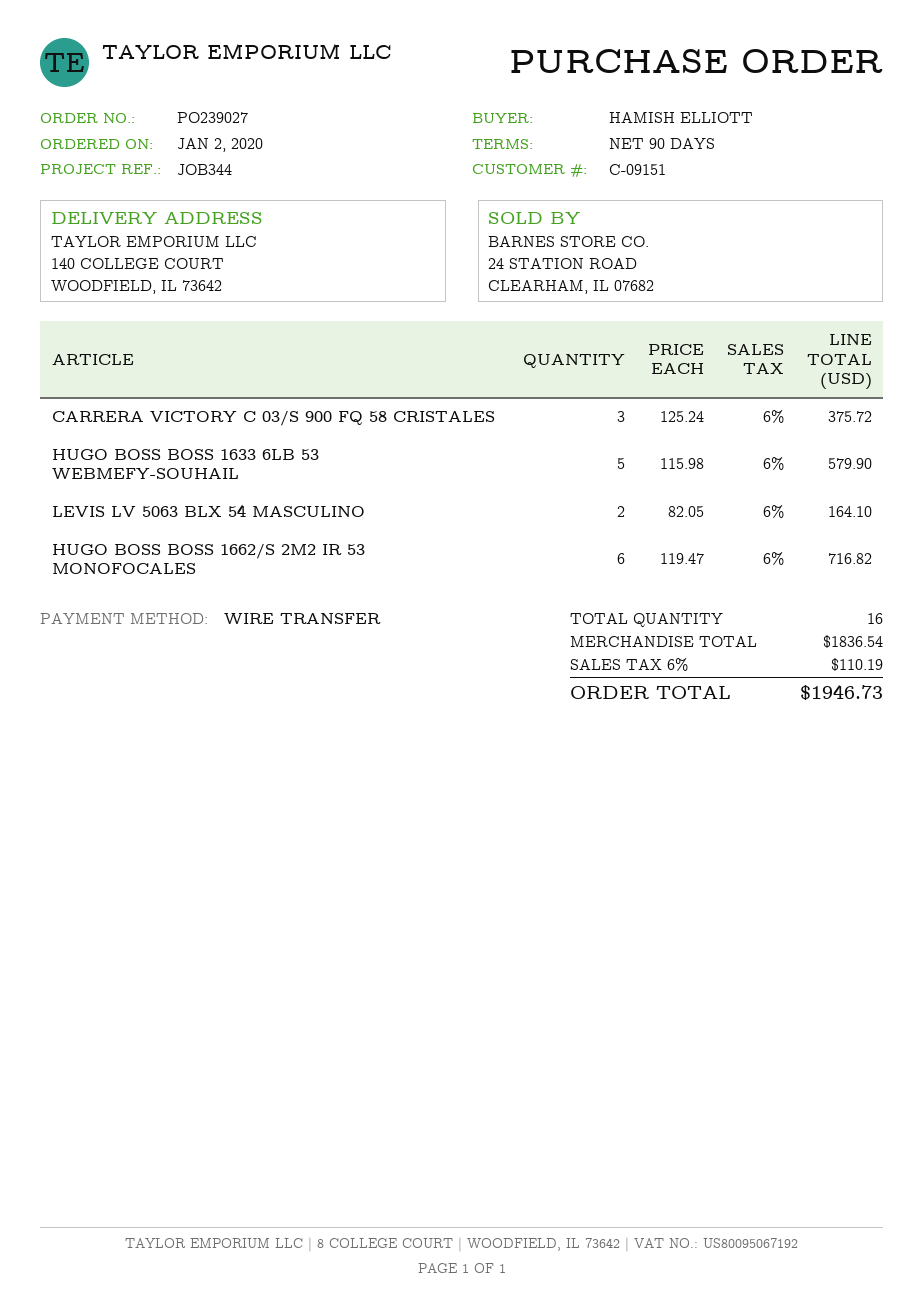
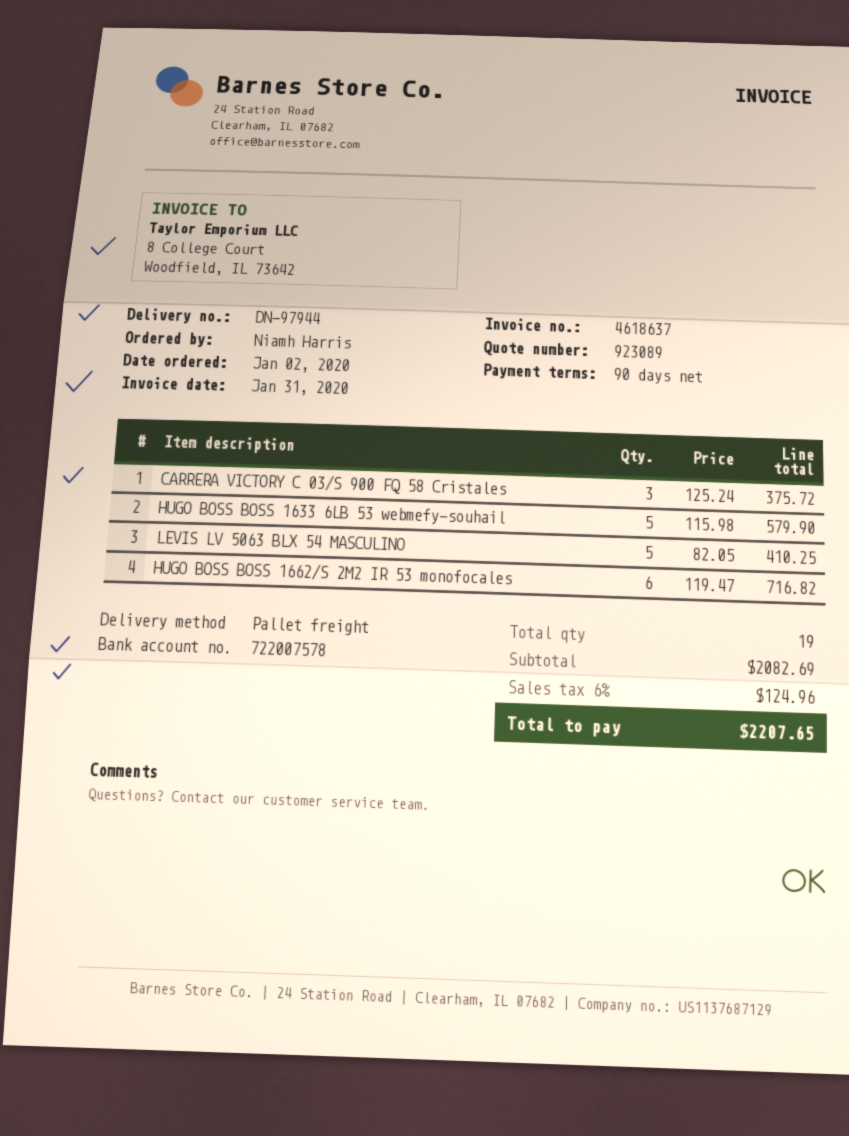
ordered by: HAMISH ELLIOTT -> Niamh Harris
LEVIS LV 5063 BLX 54 MASCULINO: 2 x 82.05 = 164.10 -> 5 x 82.05 = 410.25
total quantity: 16 -> 19
subtotal: 1836.54 -> 2082.69
tax: 6% = 110.19 -> 6% = 124.96
total: 1946.73 -> 2207.65

